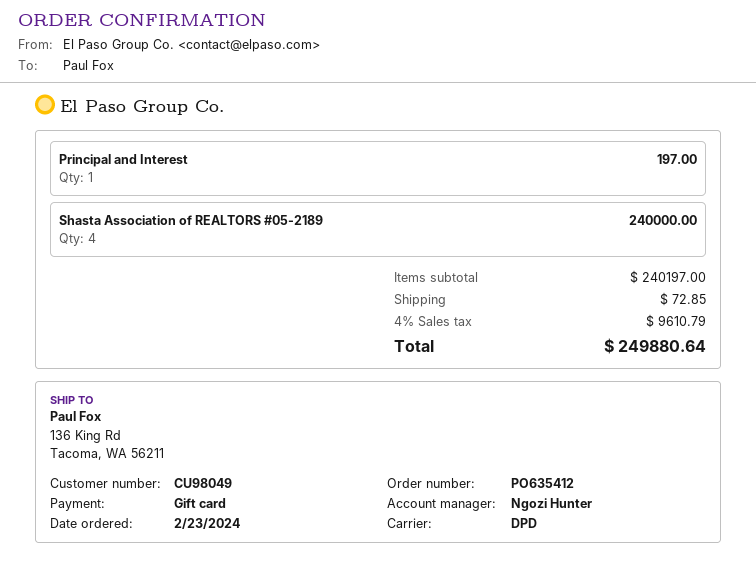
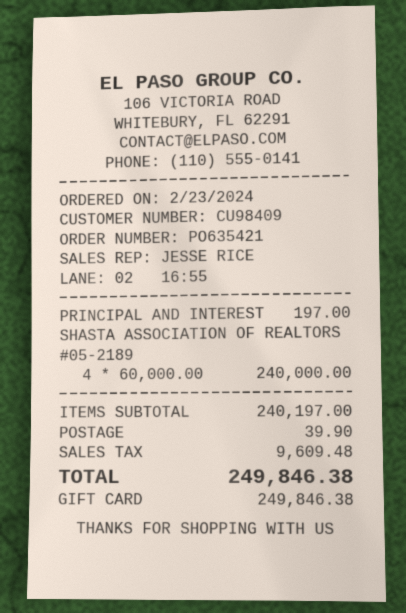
order number: PO635412 -> PO635421
customer number: CU98049 -> CU98409
sales rep: Ngozi Hunter -> JESSE RICE
shipping: 72.85 -> 39.90
tax: 9610.79 -> 9609.48
total: 249880.64 -> 249846.38

